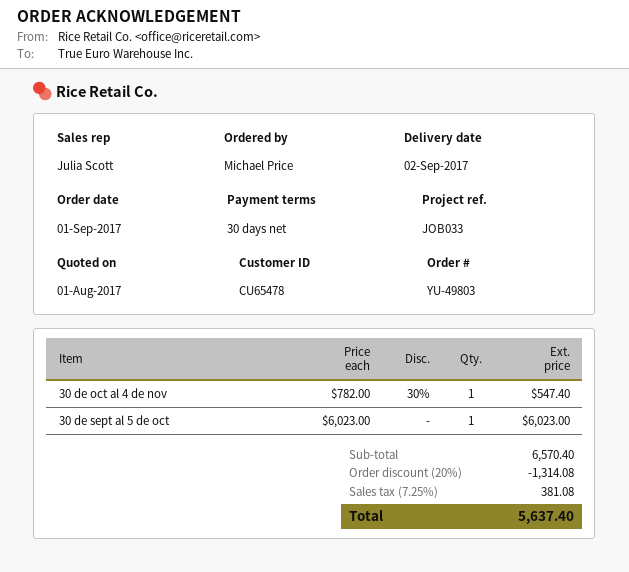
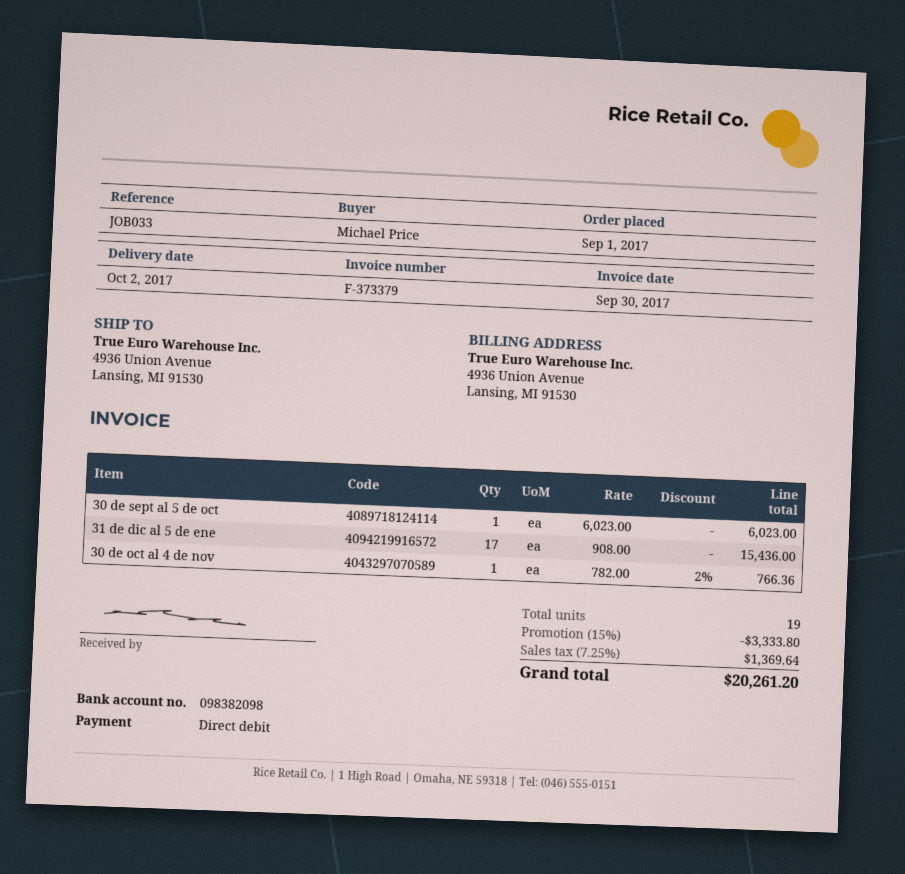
delivery date: 2017-09-02 -> 2017-10-02
30 de oct al 4 de nov: 1 x 782.00 - 30% = 547.40 -> 1 x 782.00 - 2% = 766.36
31 de dic al 5 de ene: none -> 17 x 908.00 = 15436.00
discount: 20% = 1314.08 -> 15% = 3333.80
tax: 7.25% = 381.08 -> 7.25% = 1369.64
total: 5637.40 -> 20261.20

